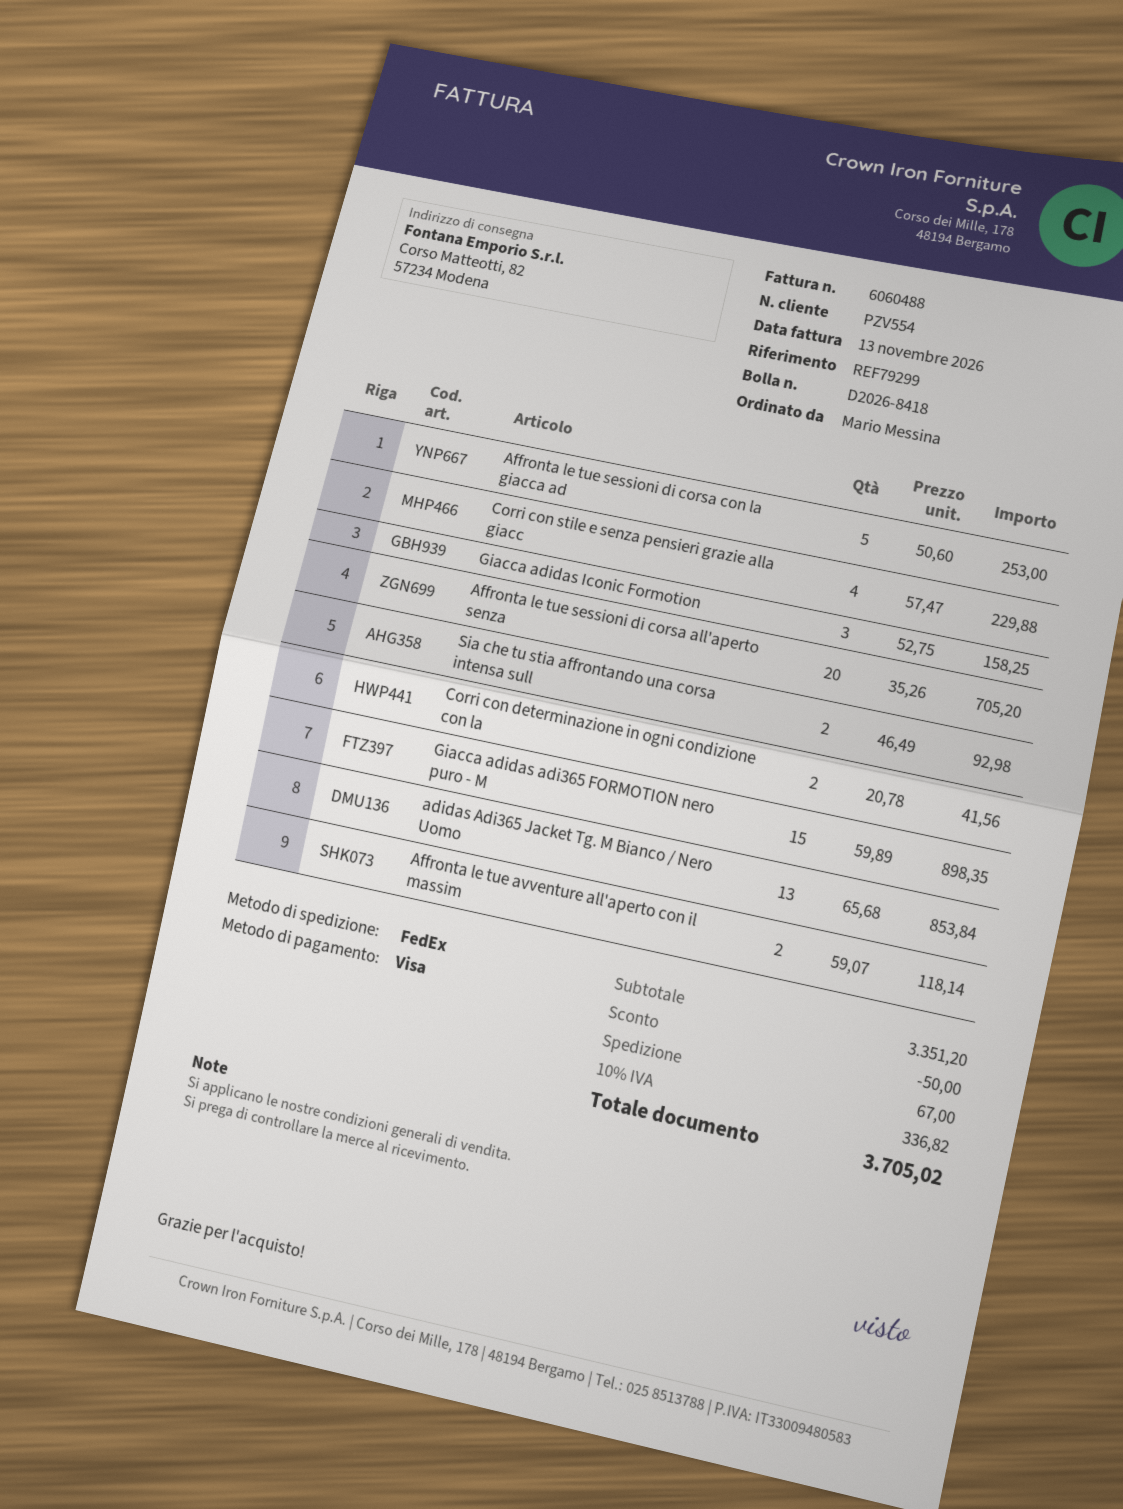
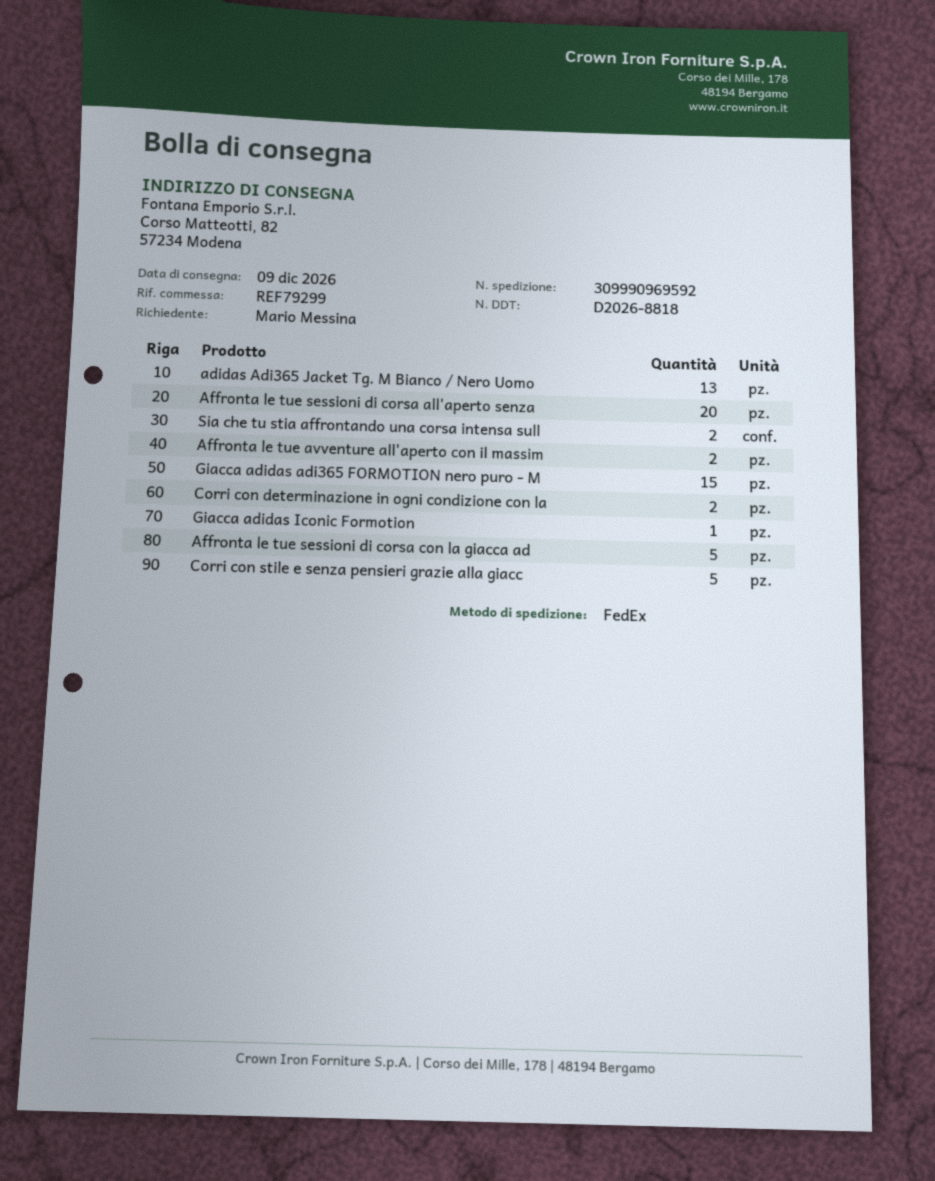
delivery note number: D2026-8418 -> D2026-8818
Corri con stile e senza pensieri grazie alla giacc: 4 -> 5
Giacca adidas Iconic Formotion: 3 -> 1

